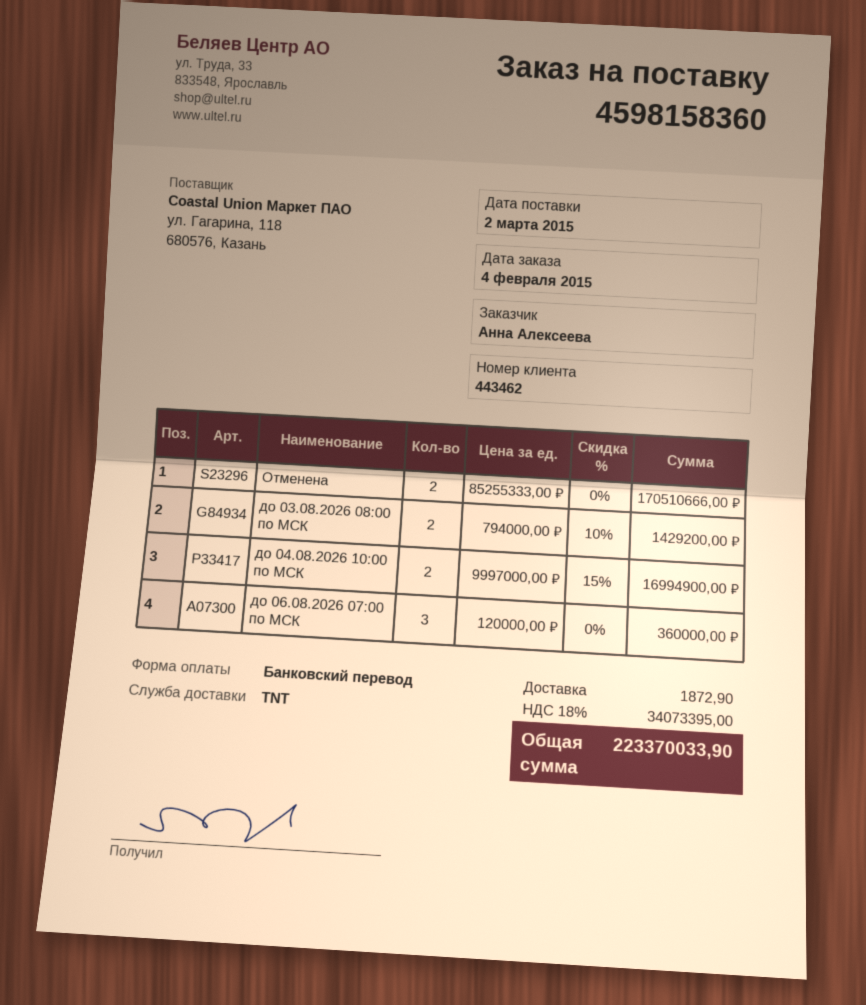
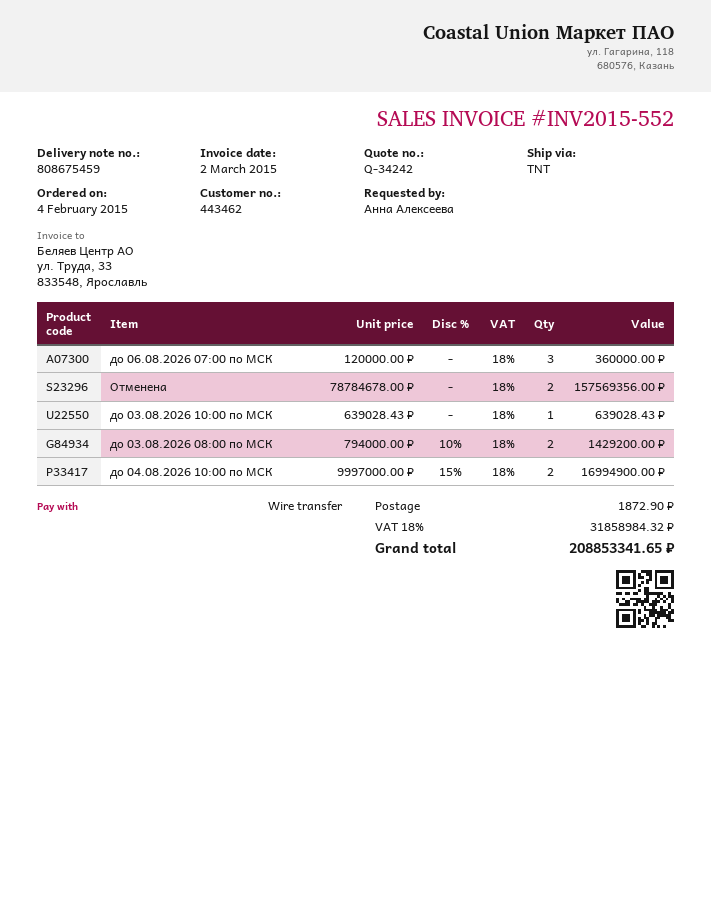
Отменена: 2 x 85255333.00 = 170510666.00 -> 2 x 78784678.00 = 157569356.00
до 03.08.2026 10:00 по МСК: none -> 1 x 639028.43 = 639028.43
tax: 18% = 34073395.00 -> 18% = 31858984.32
total: 223370033.90 -> 208853341.65

